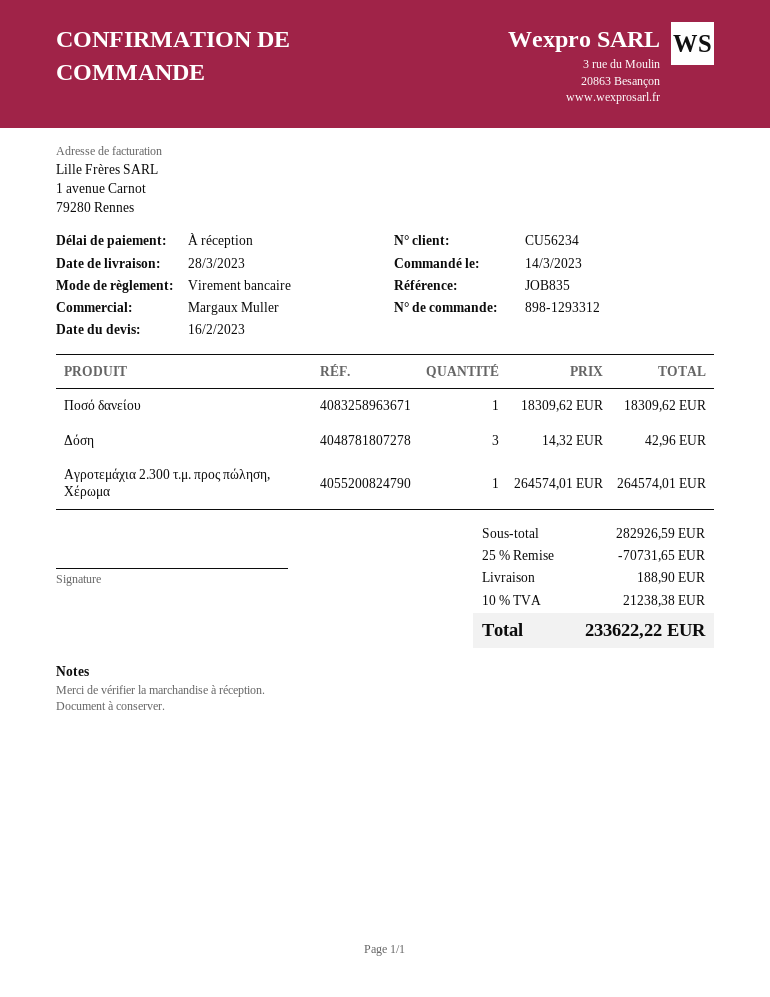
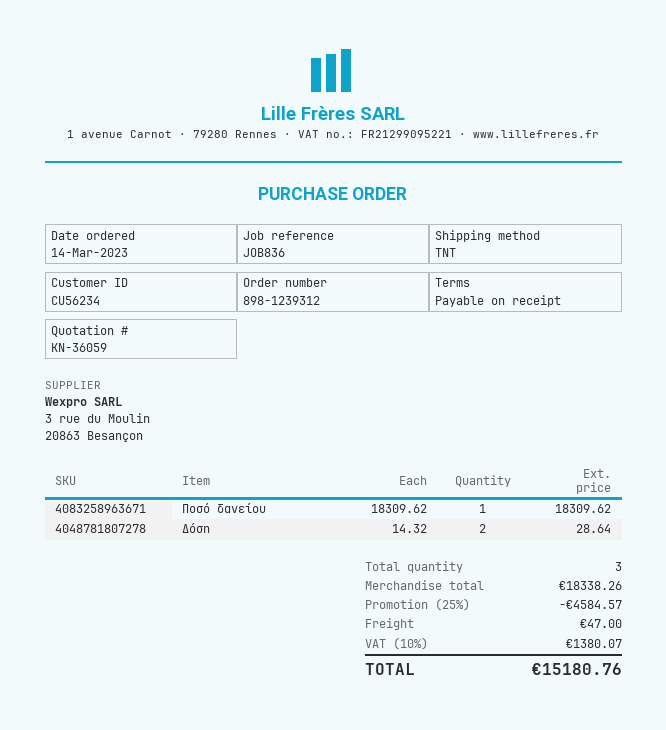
order number: 898-1293312 -> 898-1239312
reference: JOB835 -> JOB836
Δόση: 3 x 14.32 = 42.96 -> 2 x 14.32 = 28.64
Αγροτεμάχια 2.300 τ.μ. προς πώληση, Χέρωμα: 1 x 264574.01 = 264574.01 -> none
subtotal: 282926.59 -> 18338.26
discount: 25% = 70731.65 -> 25% = 4584.57
shipping: 188.90 -> 47.00
tax: 10% = 21238.38 -> 10% = 1380.07
total: 233622.22 -> 15180.76

